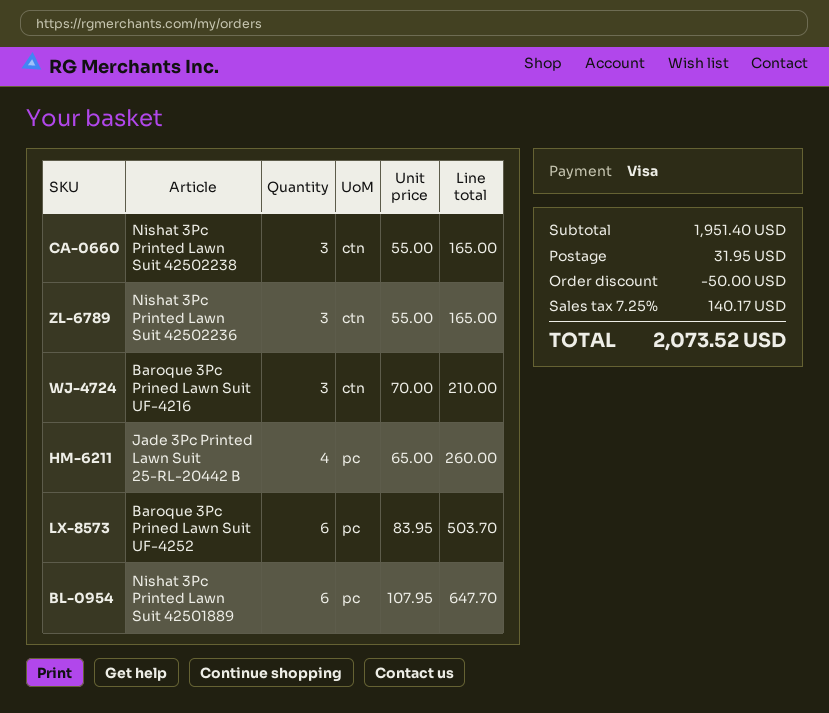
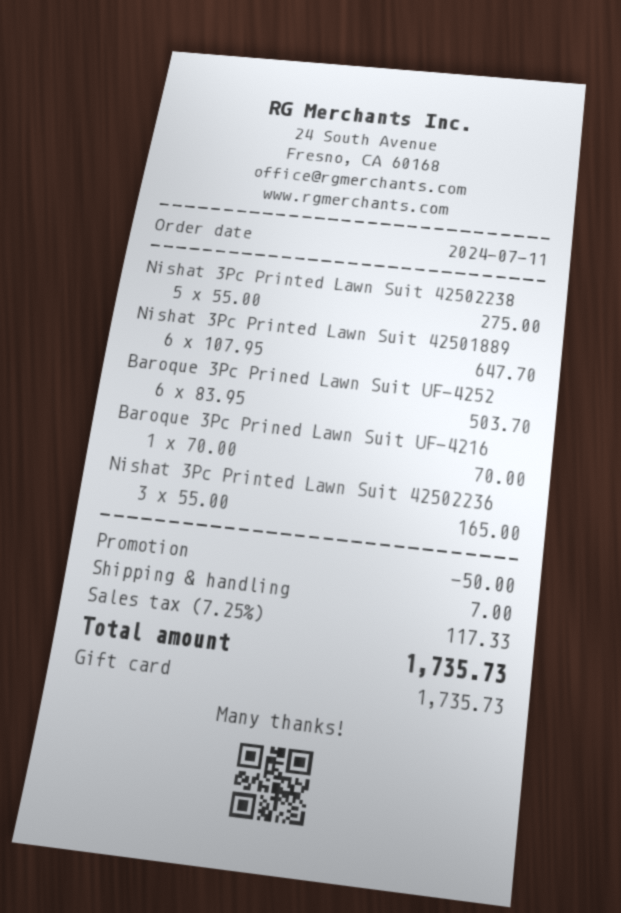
payment method: Visa -> gift card
Nishat 3Pc Printed Lawn Suit 42502238: 3 x 55.00 = 165.00 -> 5 x 55.00 = 275.00
Baroque 3Pc Prined Lawn Suit UF-4216: 3 x 70.00 = 210.00 -> 1 x 70.00 = 70.00
Jade 3Pc Printed Lawn Suit 25-RL-20442 B: 4 x 65.00 = 260.00 -> none
shipping: 31.95 -> 7.00
tax: 7.25% = 140.17 -> 7.25% = 117.33
total: 2073.52 -> 1735.73

